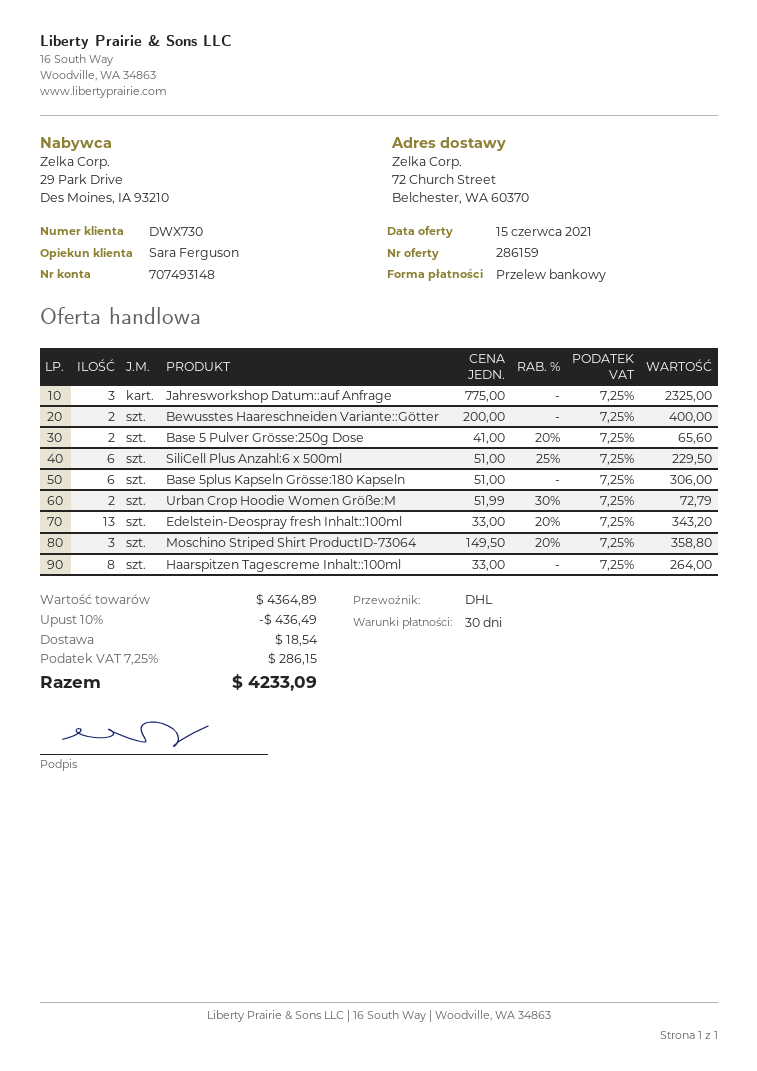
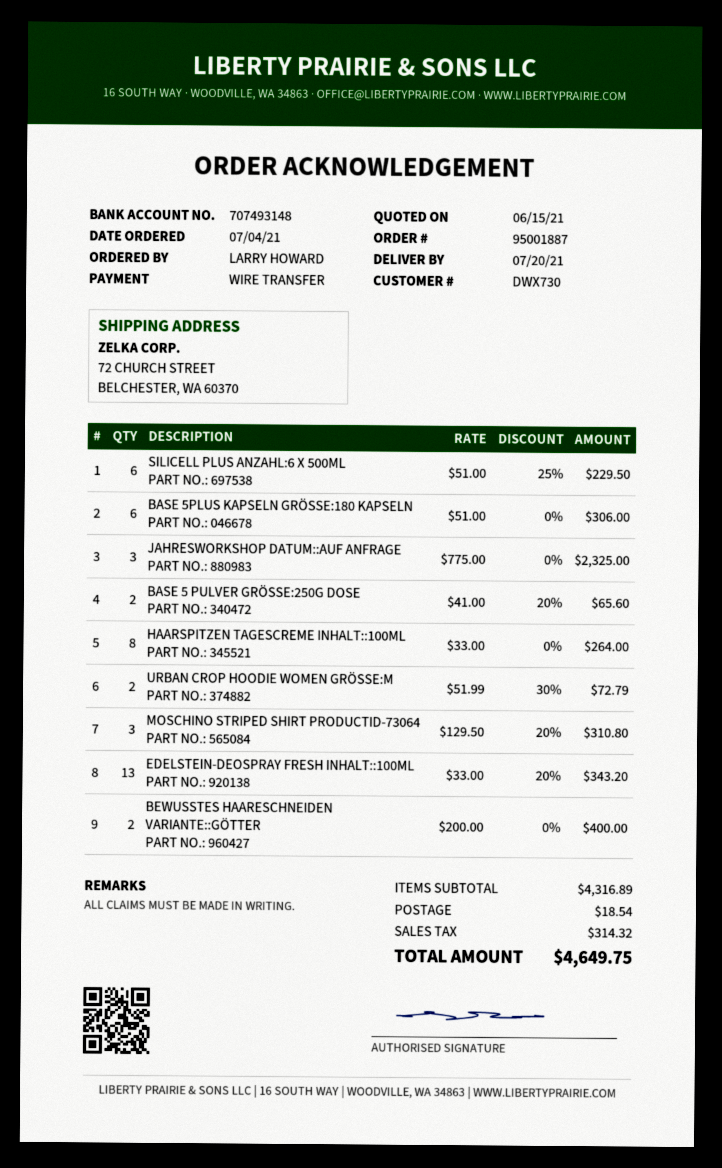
Moschino Striped Shirt ProductID-73064: 3 x 149.50 - 20% = 358.80 -> 3 x 129.50 - 20% = 310.80
subtotal: 4364.89 -> 4316.89
discount: 10% = 436.49 -> none
tax: 286.15 -> 314.32
total: 4233.09 -> 4649.75

